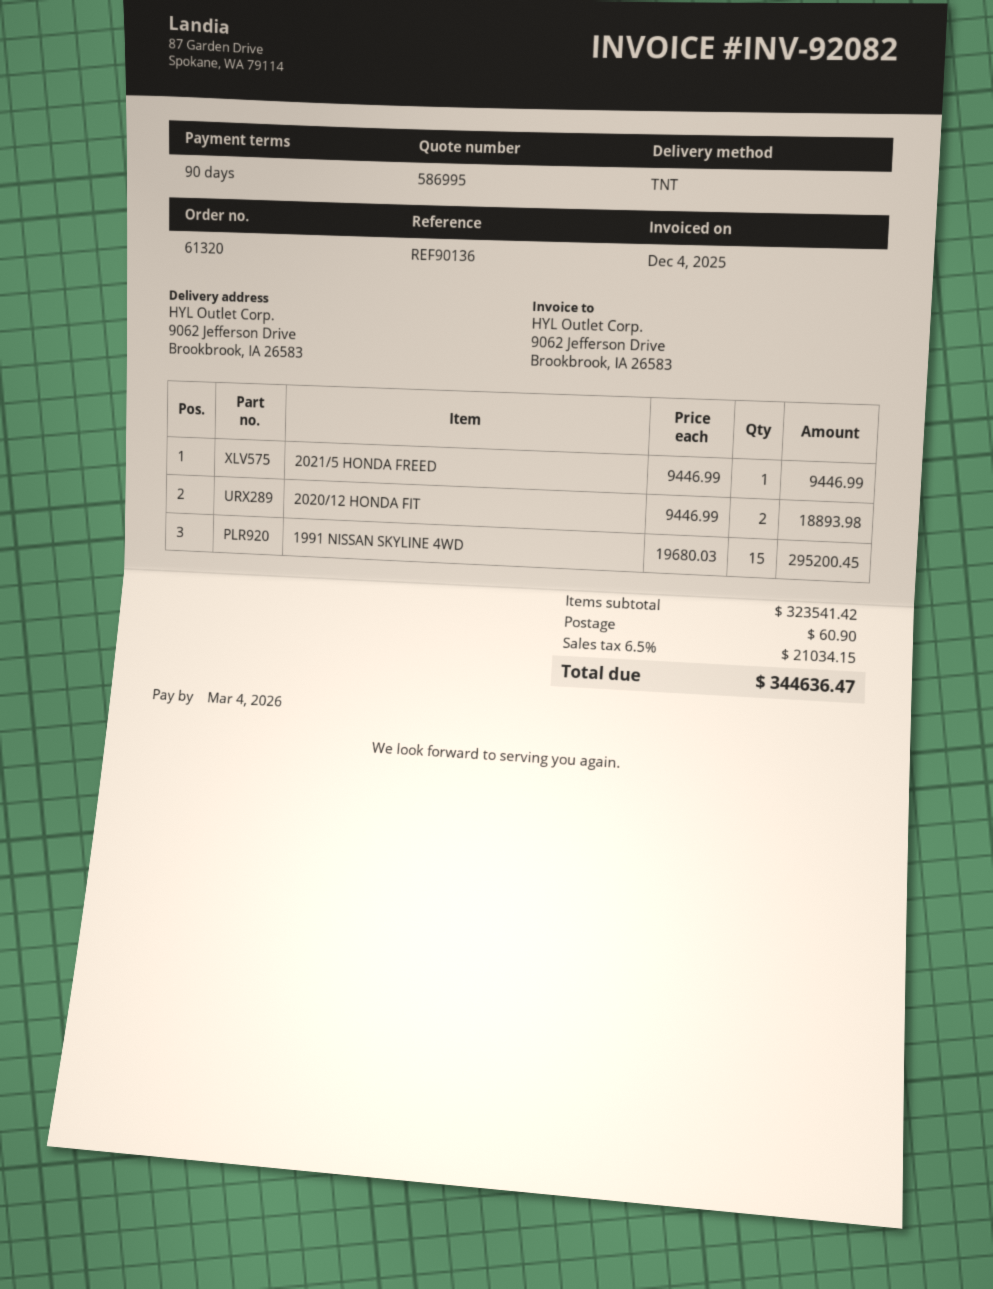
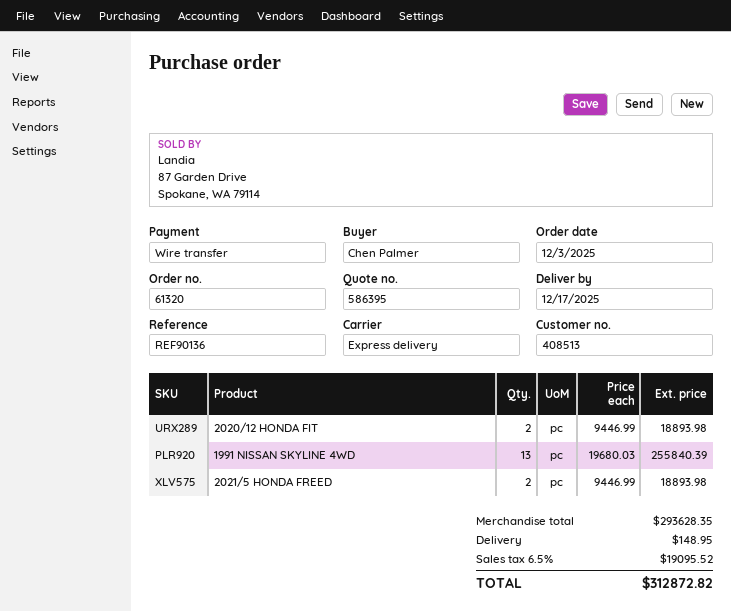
quote number: 586995 -> 586395
shipping method: TNT -> express
2021/5 HONDA FREED: 1 x 9446.99 = 9446.99 -> 2 x 9446.99 = 18893.98
1991 NISSAN SKYLINE 4WD: 15 x 19680.03 = 295200.45 -> 13 x 19680.03 = 255840.39
subtotal: 323541.42 -> 293628.35
shipping: 60.90 -> 148.95
tax: 6.5% = 21034.15 -> 6.5% = 19095.52
total: 344636.47 -> 312872.82

